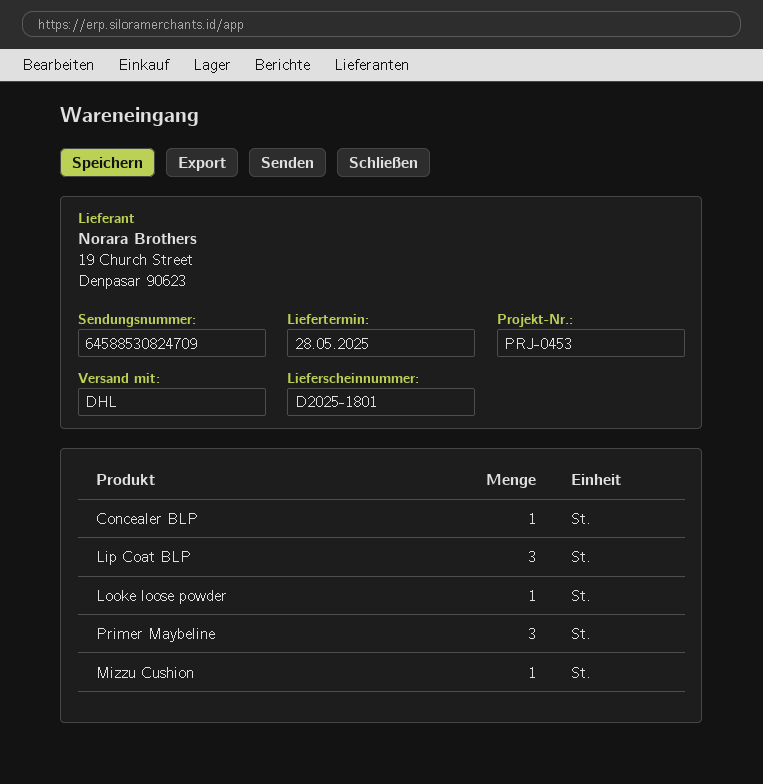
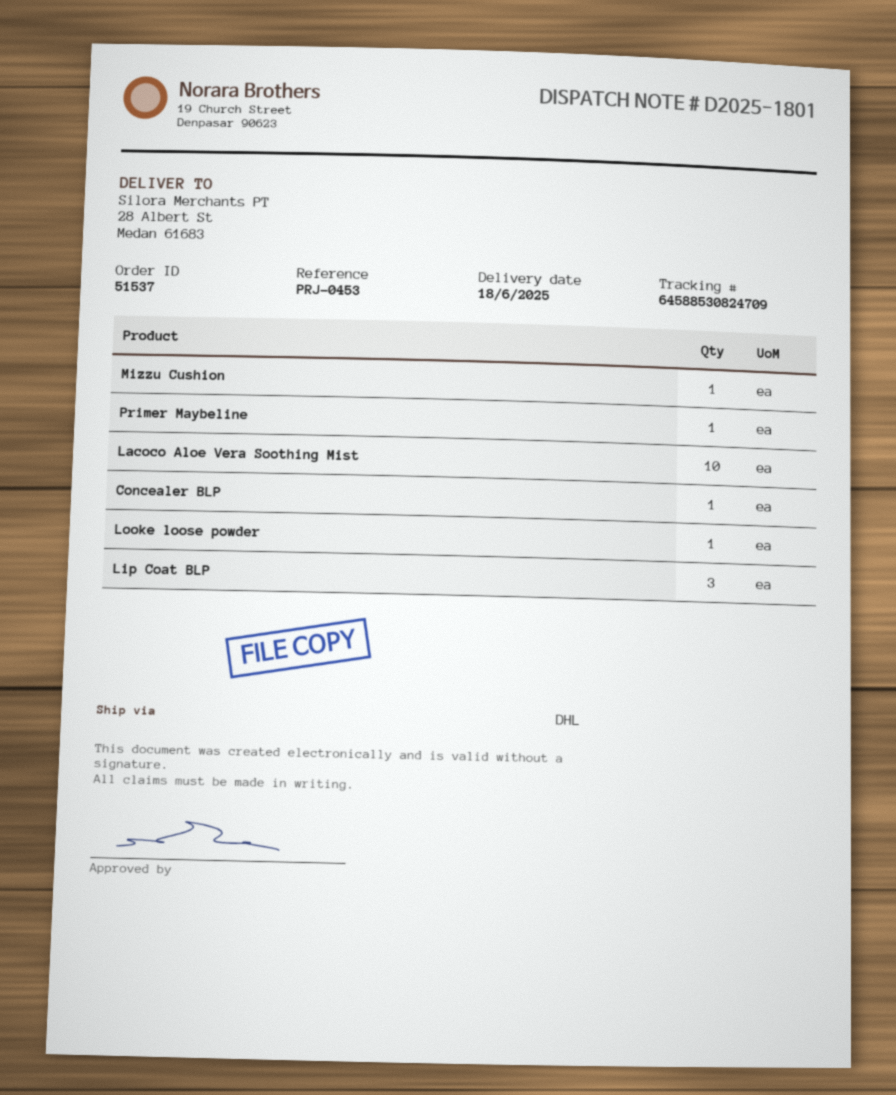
delivery date: 2025-05-28 -> 2025-06-18
Primer Maybeline: 3 -> 1
Lacoco Aloe Vera Soothing Mist: none -> 10

